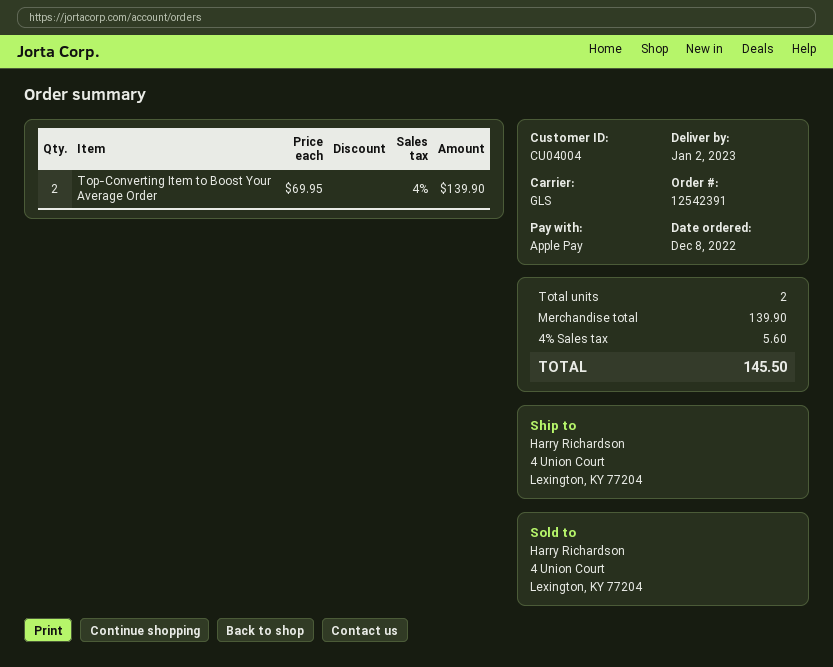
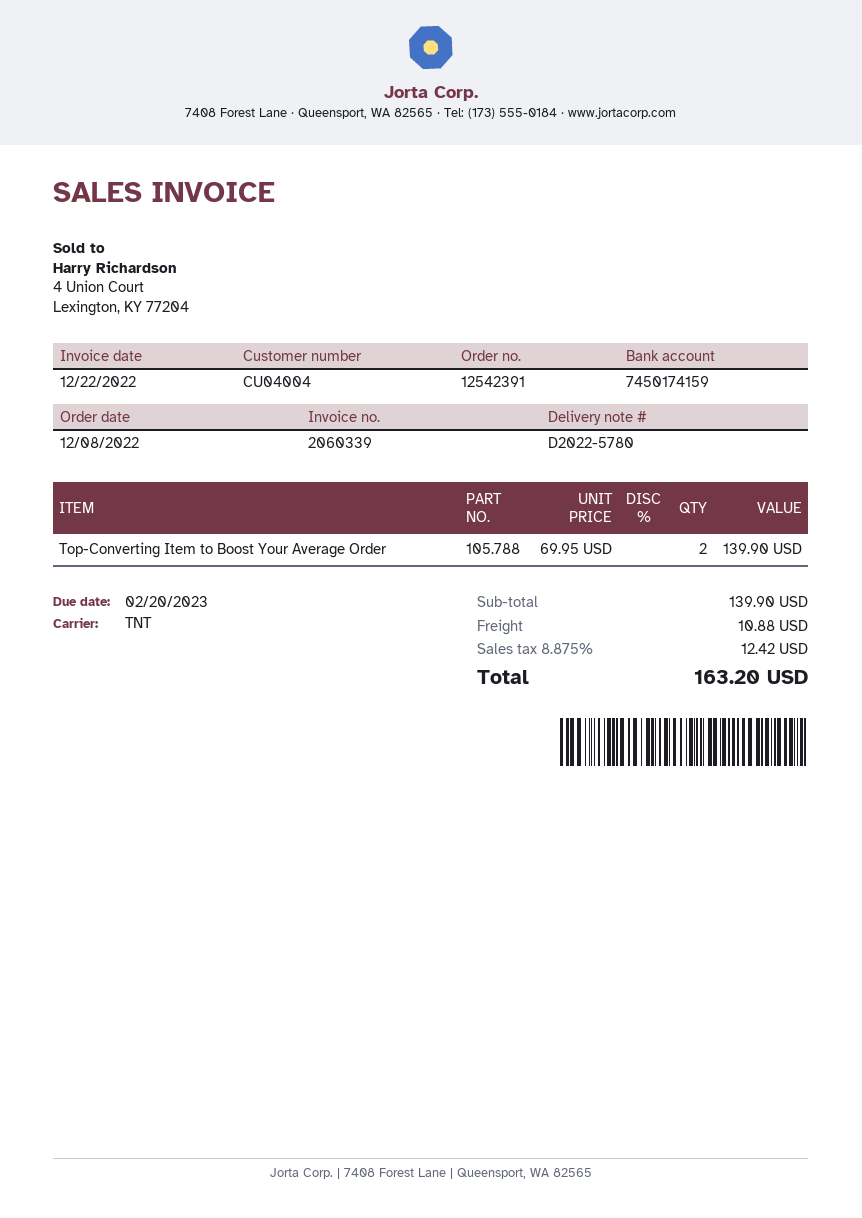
shipping method: GLS -> TNT
shipping: none -> 10.88
tax: 4% = 5.60 -> 8.875% = 12.42
total: 145.50 -> 163.20

